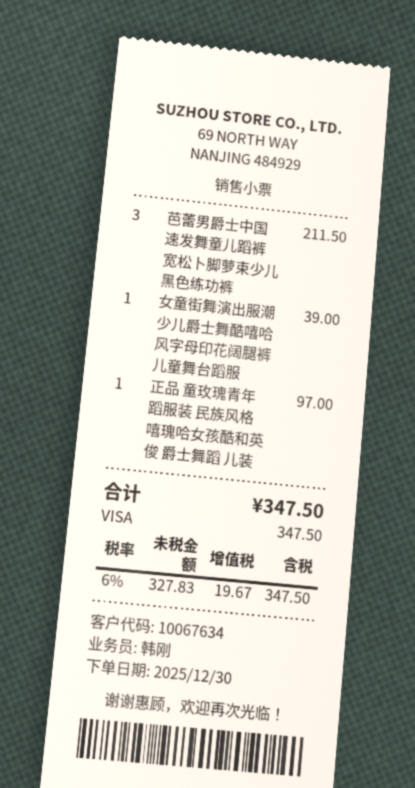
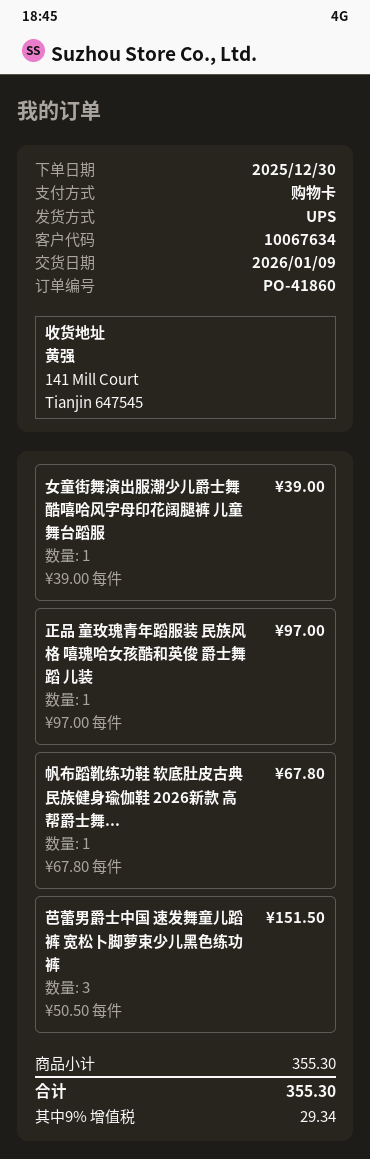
payment method: Visa -> gift card
芭蕾男爵士中国 速发舞童儿蹈裤 宽松卜脚萝束少儿黑色练功裤: 3 for 211.50 -> 3 for 151.50
帆布蹈靴练功鞋 软底肚皮古典民族健身瑜伽鞋 2026新款 高帮爵士舞...: none -> 1 for 67.80
tax: 6% = 19.67 -> 9% = 29.34
total: 347.50 -> 355.30

